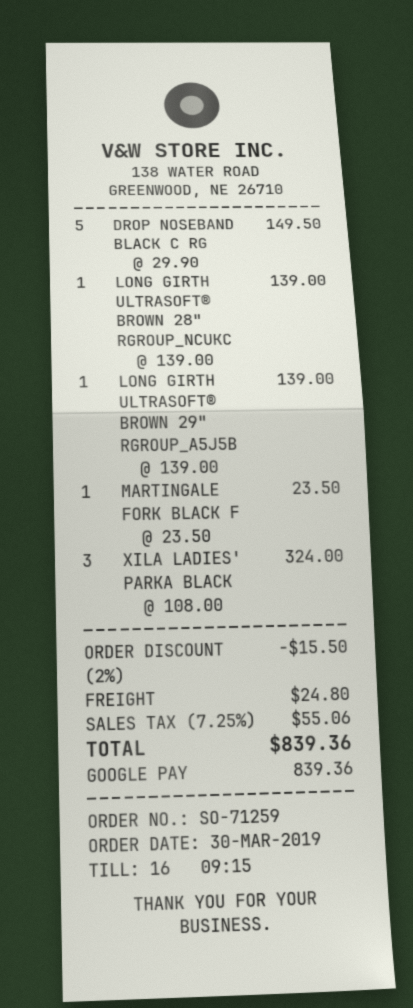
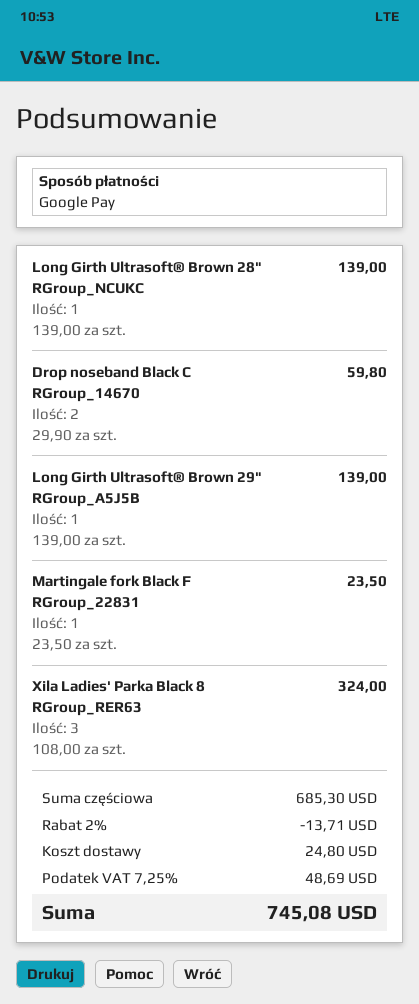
DROP NOSEBAND BLACK C RG: 5 x 29.90 = 149.50 -> 2 x 29.90 = 59.80
discount: 2% = 15.50 -> 2% = 13.71
tax: 7.25% = 55.06 -> 7.25% = 48.69
total: 839.36 -> 745.08

